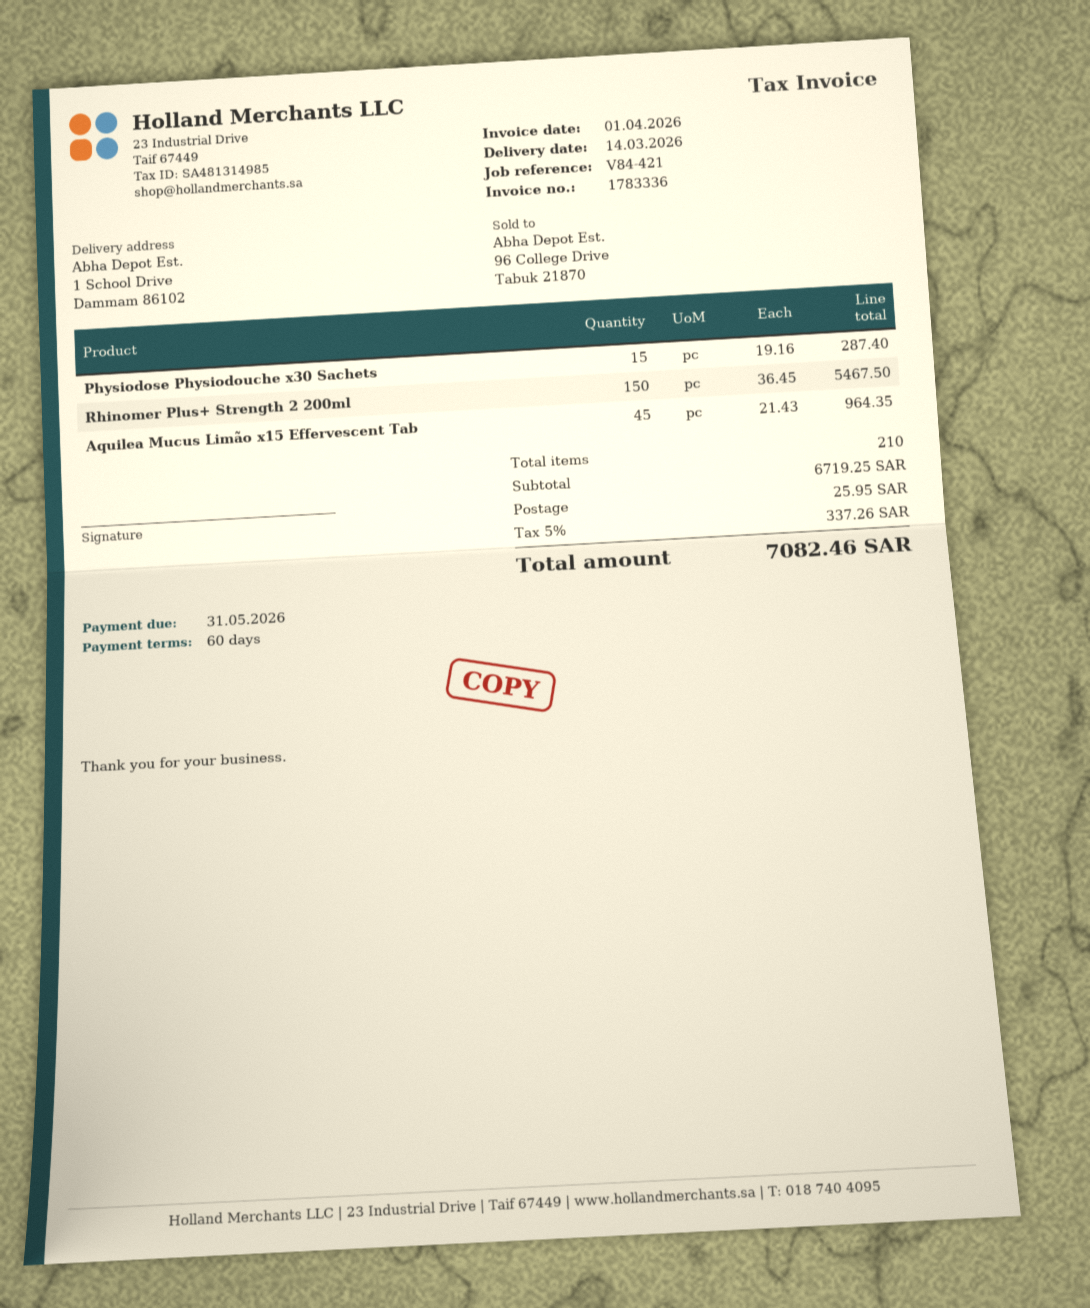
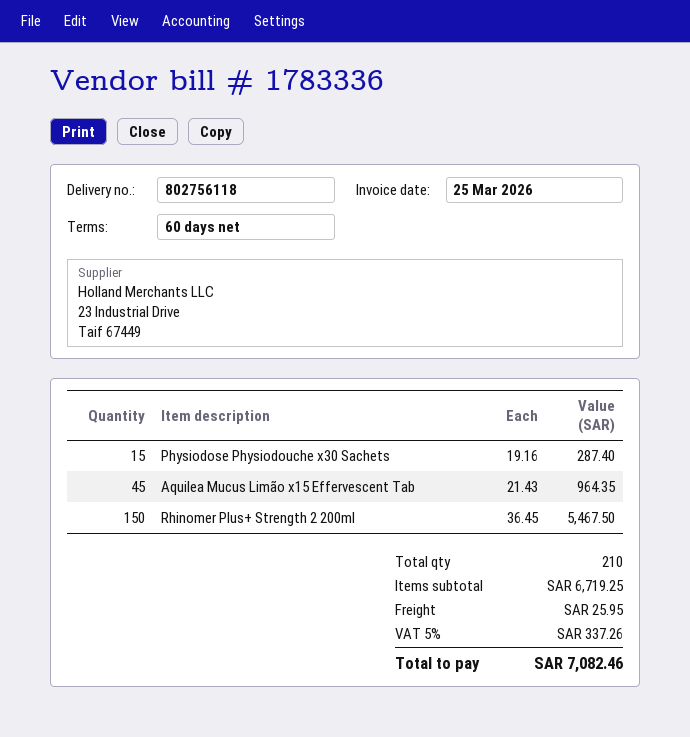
invoice date: 2026-04-01 -> 2026-03-25

